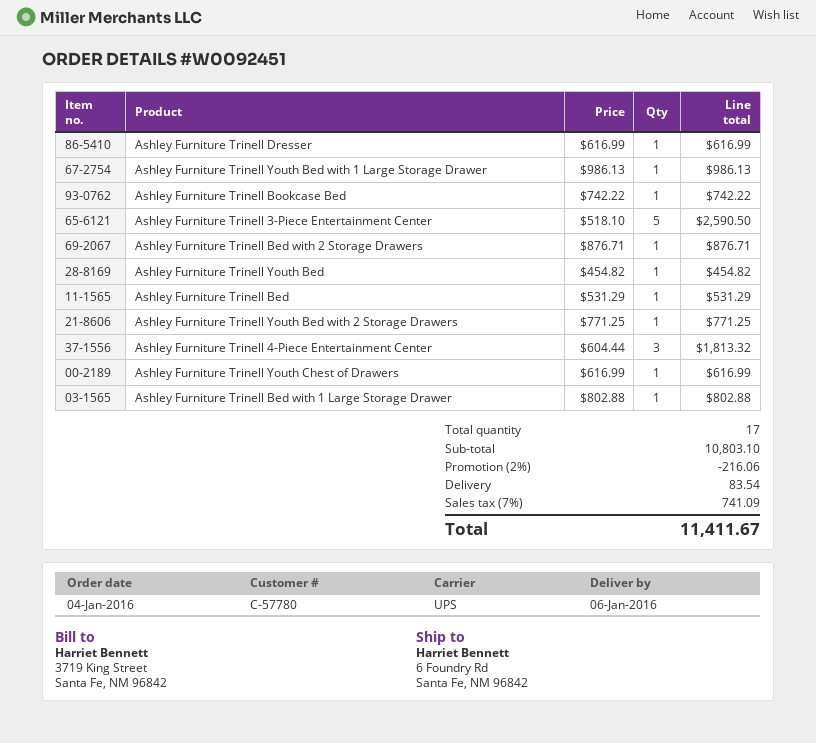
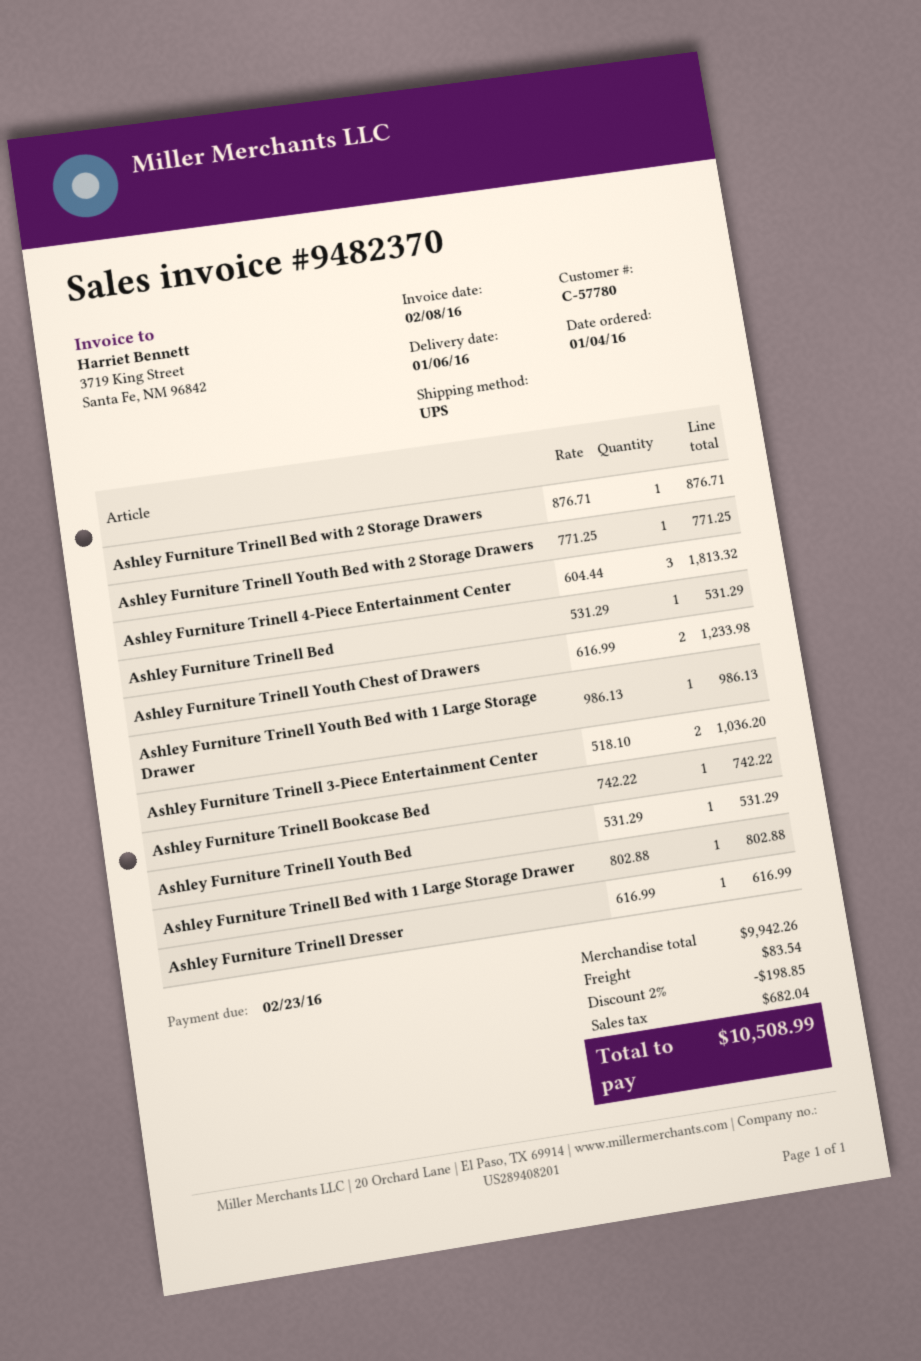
Ashley Furniture Trinell 3-Piece Entertainment Center: 5 x 518.10 = 2590.50 -> 2 x 518.10 = 1036.20
Ashley Furniture Trinell Youth Bed: 1 x 454.82 = 454.82 -> 1 x 531.29 = 531.29
Ashley Furniture Trinell Youth Chest of Drawers: 1 x 616.99 = 616.99 -> 2 x 616.99 = 1233.98
subtotal: 10803.10 -> 9942.26
discount: 2% = 216.06 -> 2% = 198.85
tax: 741.09 -> 682.04
total: 11411.67 -> 10508.99

